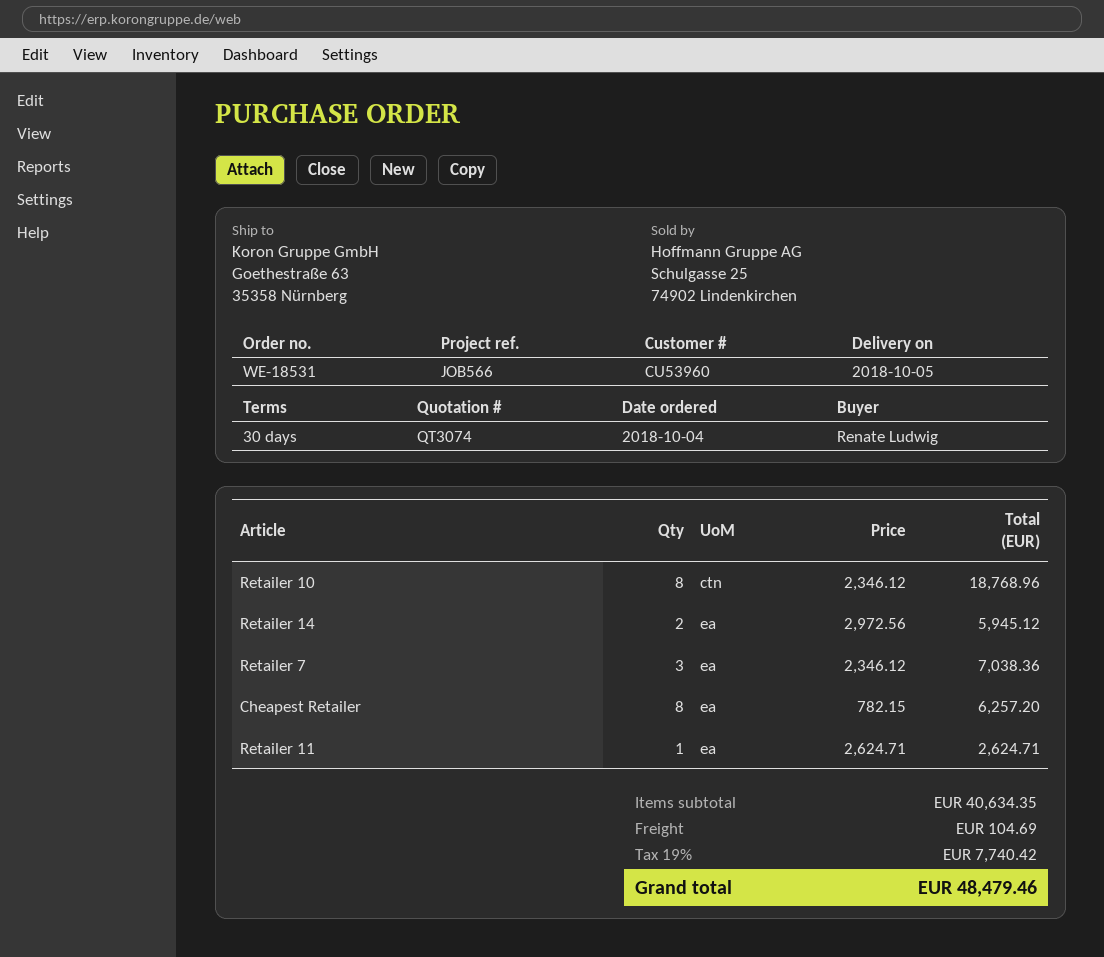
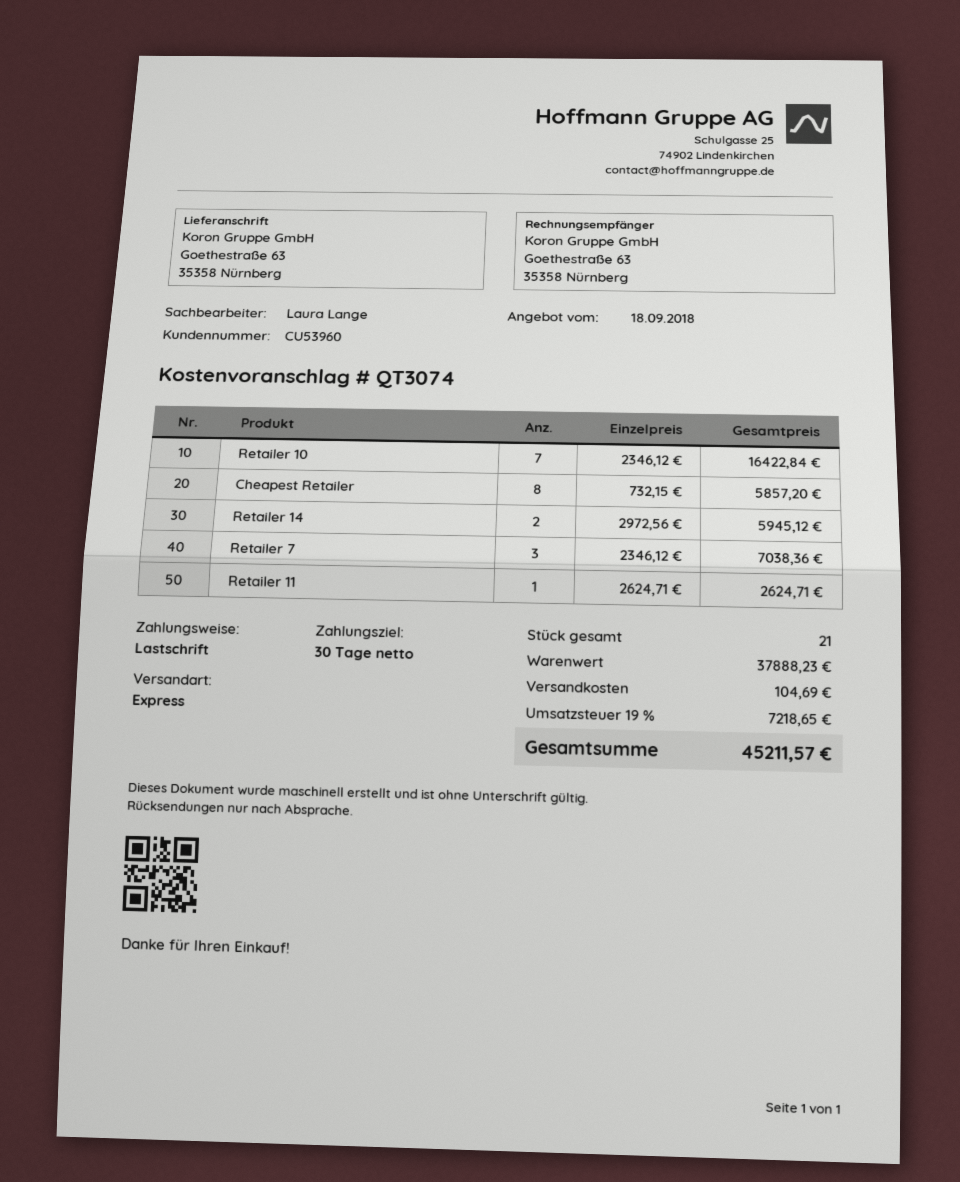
Retailer 10: 8 x 2346.12 = 18768.96 -> 7 x 2346.12 = 16422.84
Cheapest Retailer: 8 x 782.15 = 6257.20 -> 8 x 732.15 = 5857.20
subtotal: 40634.35 -> 37888.23
tax: 19% = 7740.42 -> 19% = 7218.65
total: 48479.46 -> 45211.57

